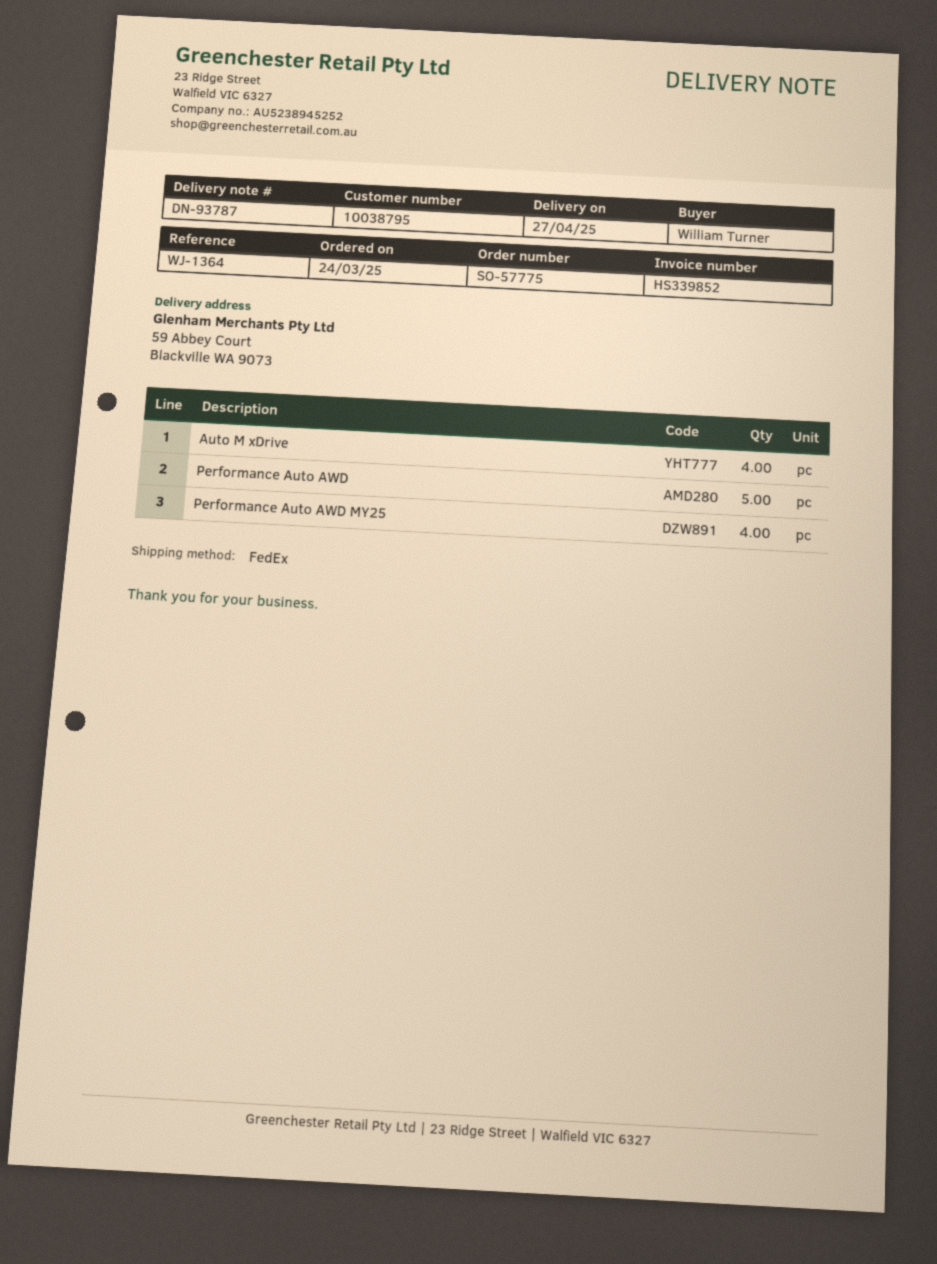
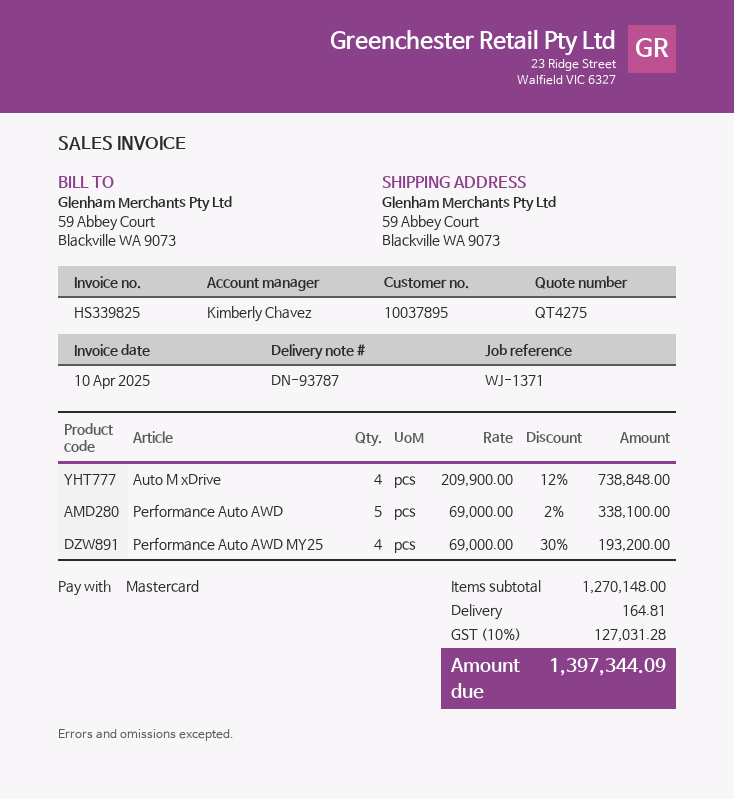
invoice number: HS339852 -> HS339825
customer number: 10038795 -> 10037895
reference: WJ-1364 -> WJ-1371

